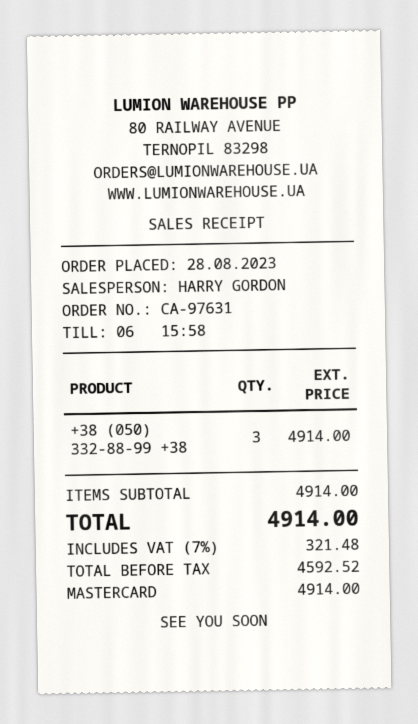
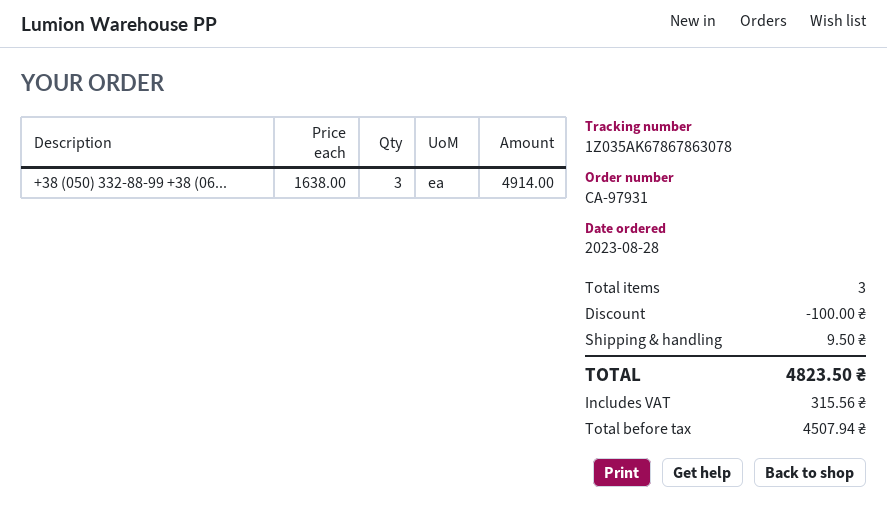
order number: CA-97631 -> CA-97931
discount: none -> 100.00
shipping: none -> 9.50
net: 4592.52 -> 4507.94
tax: 321.48 -> 315.56
total: 4914.00 -> 4823.50

